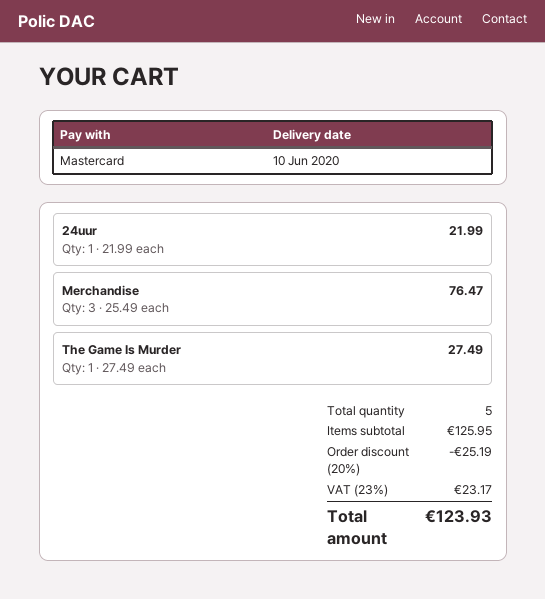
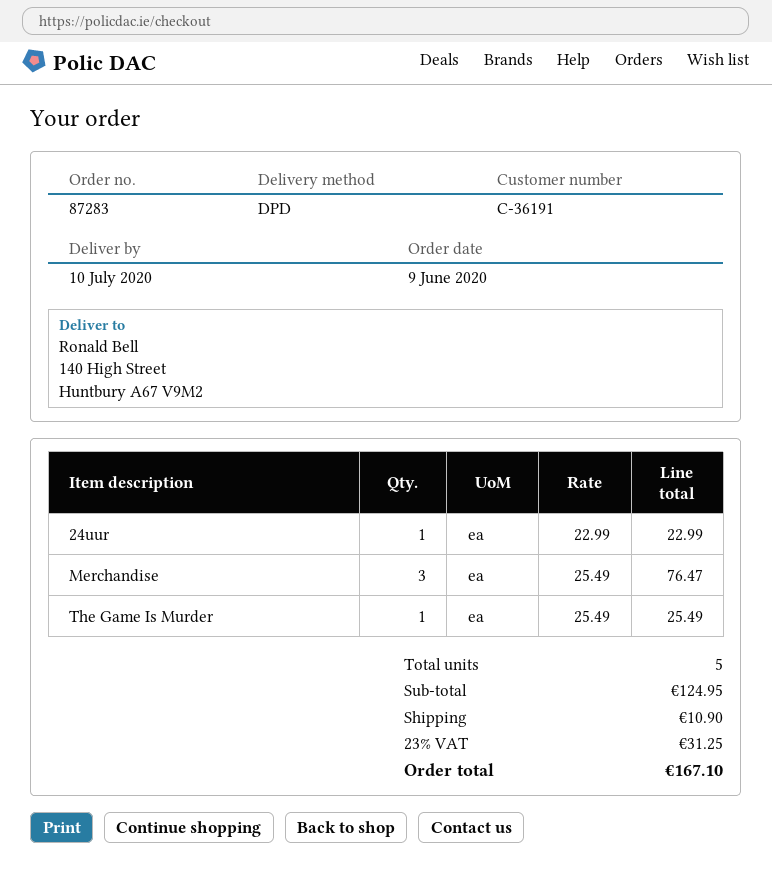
delivery date: 2020-06-10 -> 2020-07-10
24uur: 1 x 21.99 = 21.99 -> 1 x 22.99 = 22.99
The Game Is Murder: 1 x 27.49 = 27.49 -> 1 x 25.49 = 25.49
subtotal: 125.95 -> 124.95
discount: 20% = 25.19 -> none
shipping: none -> 10.90
tax: 23% = 23.17 -> 23% = 31.25
total: 123.93 -> 167.10

